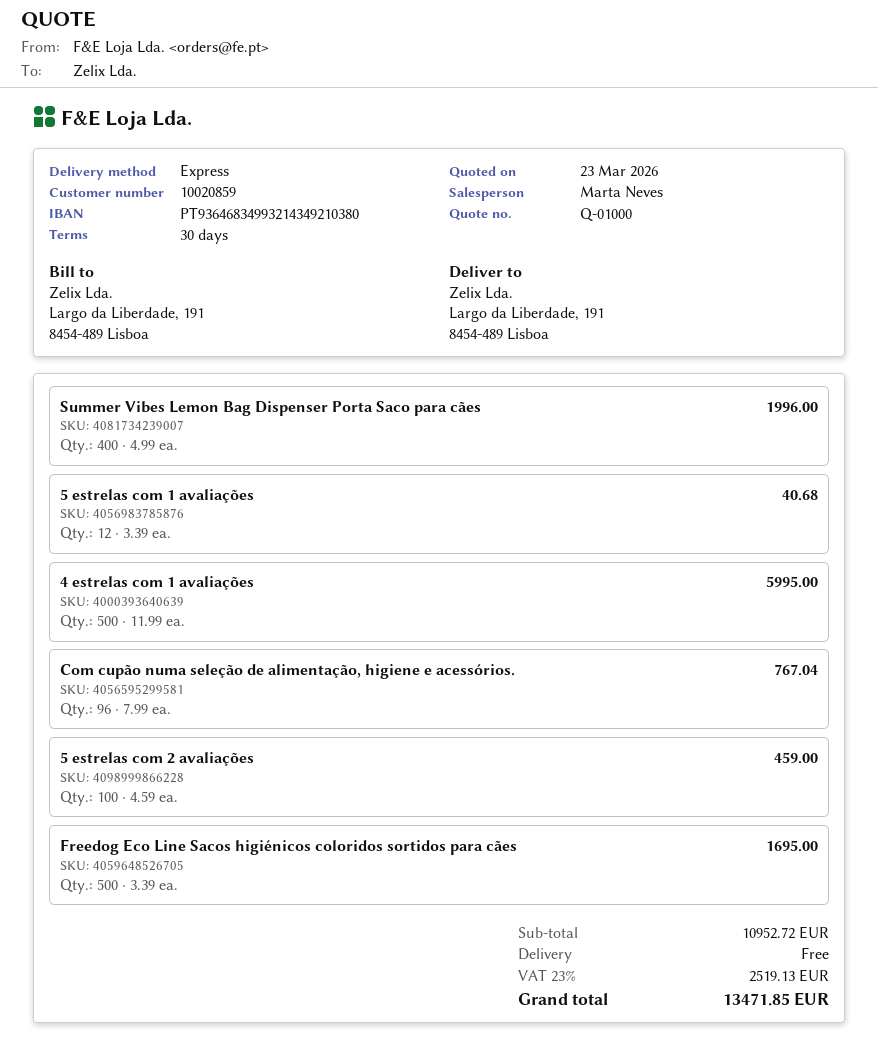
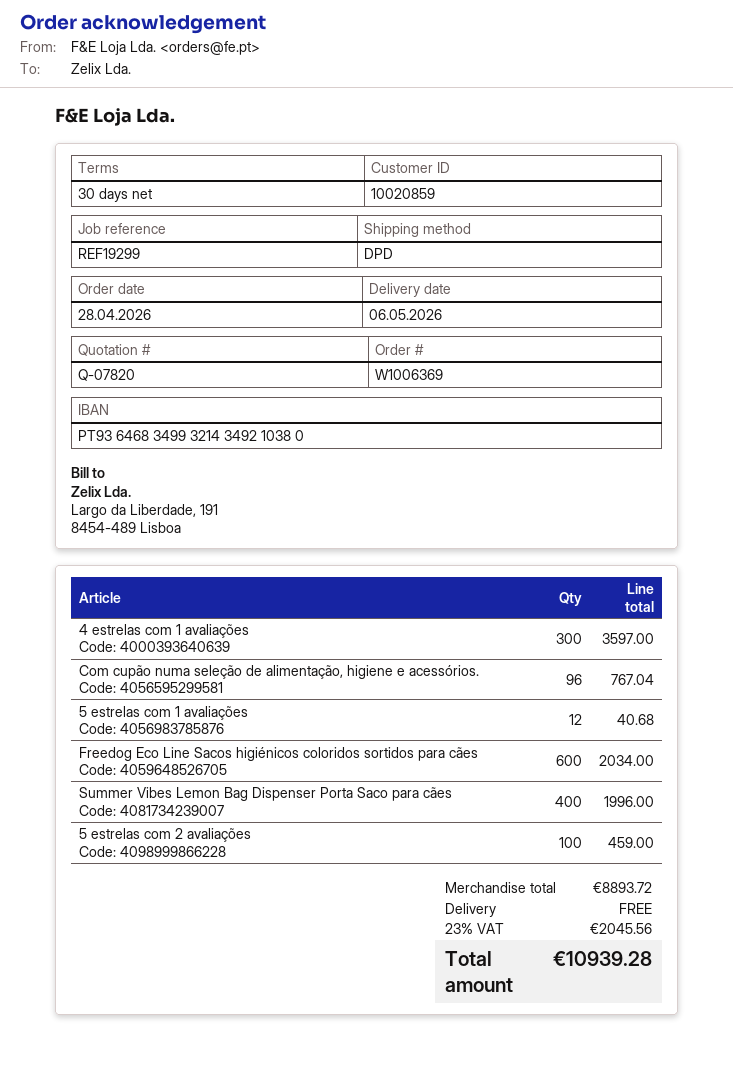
quote number: Q-01000 -> Q-07820
shipping method: express -> DPD
4 estrelas com 1 avaliações: 500 for 5995.00 -> 300 for 3597.00
Freedog Eco Line Sacos higiénicos coloridos sortidos para cães: 500 for 1695.00 -> 600 for 2034.00
subtotal: 10952.72 -> 8893.72
tax: 23% = 2519.13 -> 23% = 2045.56
total: 13471.85 -> 10939.28

